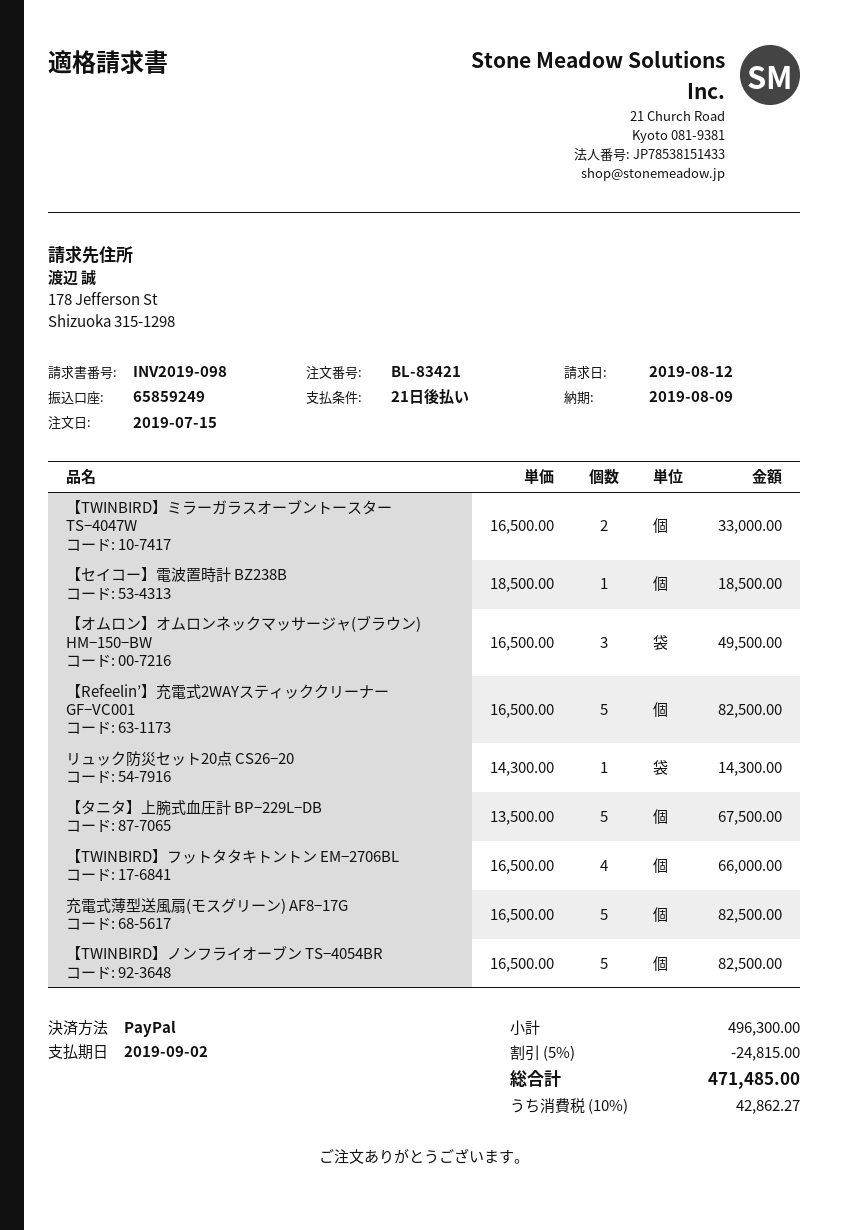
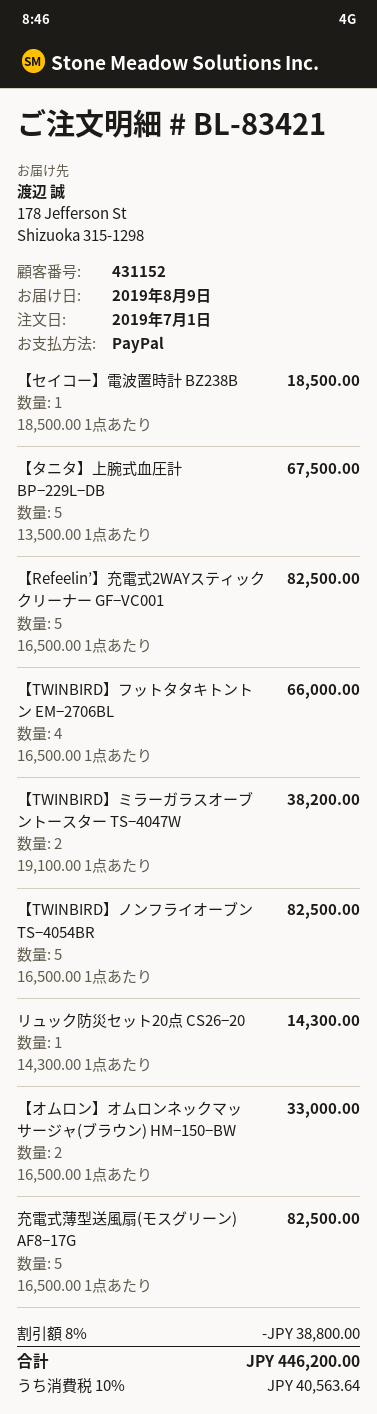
order date: 2019-07-15 -> 2019-07-01
【TWINBIRD】ミラーガラスオーブントースター TS−4047W: 2 x 16500.00 = 33000.00 -> 2 x 19100.00 = 38200.00
【オムロン】オムロンネックマッサージャ(ブラウン) HM−150−BW: 3 x 16500.00 = 49500.00 -> 2 x 16500.00 = 33000.00
discount: 5% = 24815.00 -> 8% = 38800.00
tax: 10% = 42862.27 -> 10% = 40563.64
total: 471485.00 -> 446200.00

